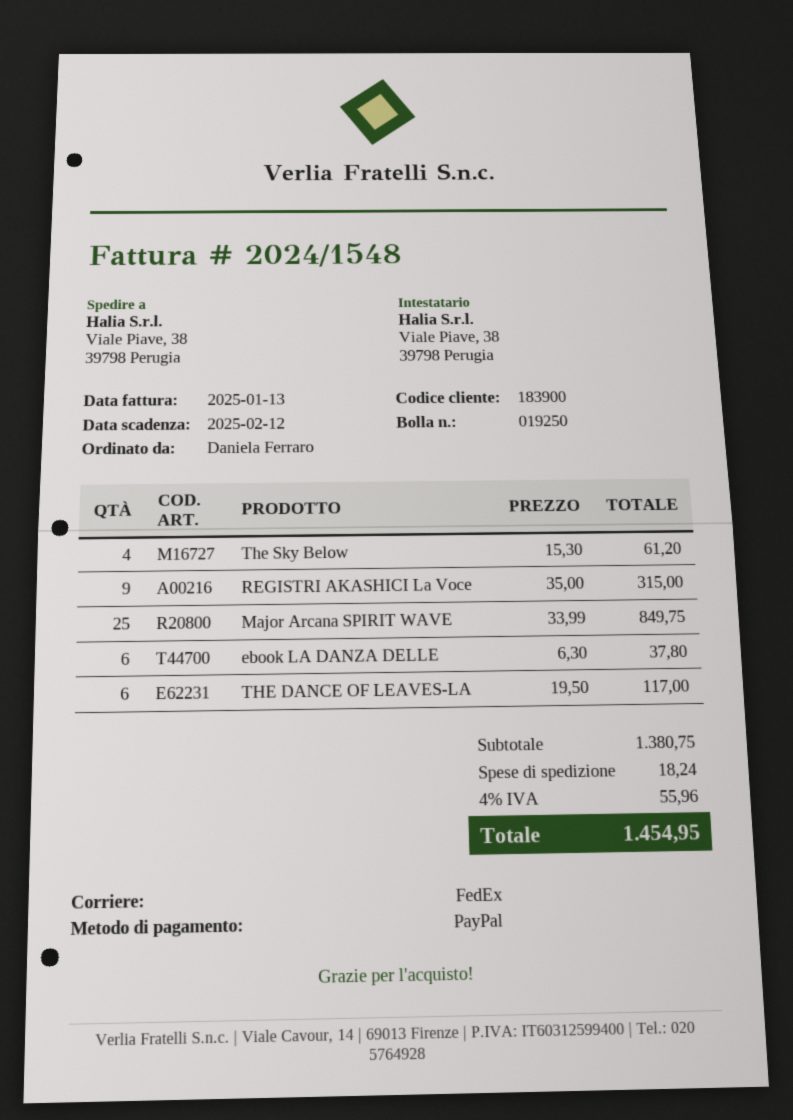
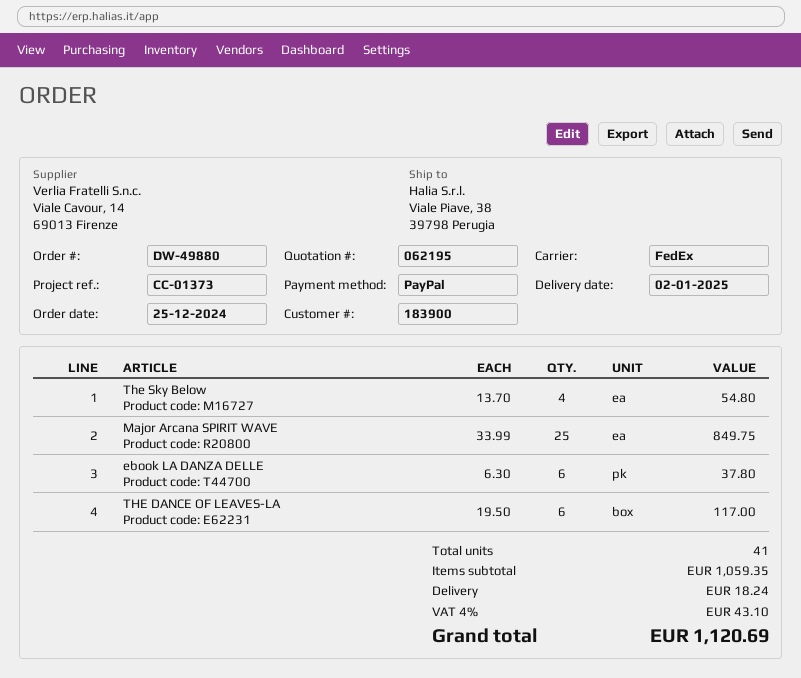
The Sky Below: 4 x 15.30 = 61.20 -> 4 x 13.70 = 54.80
REGISTRI AKASHICI La Voce: 9 x 35.00 = 315.00 -> none
subtotal: 1380.75 -> 1059.35
tax: 4% = 55.96 -> 4% = 43.10
total: 1454.95 -> 1120.69

